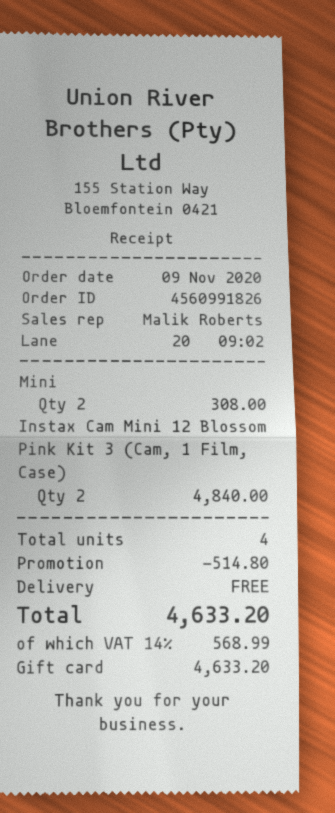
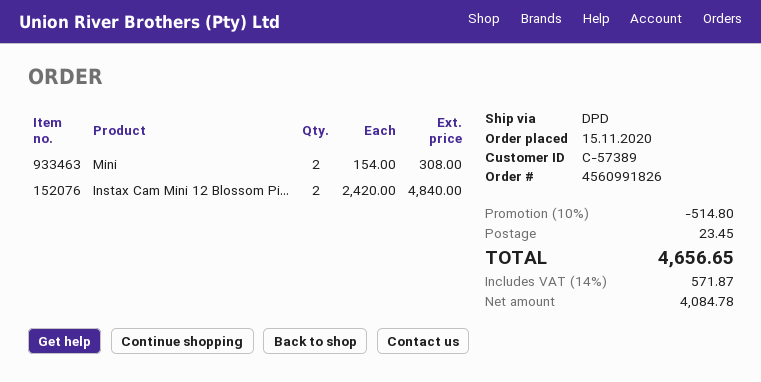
order date: 2020-11-09 -> 2020-11-15
shipping: 0.00 -> 23.45
tax: 14% = 568.99 -> 14% = 571.87
total: 4633.20 -> 4656.65

